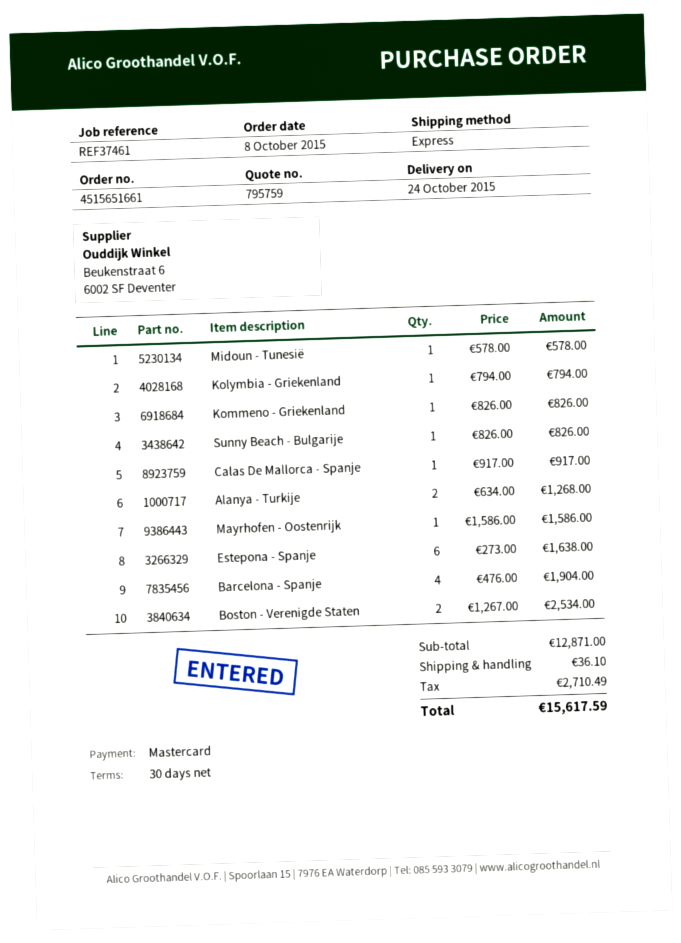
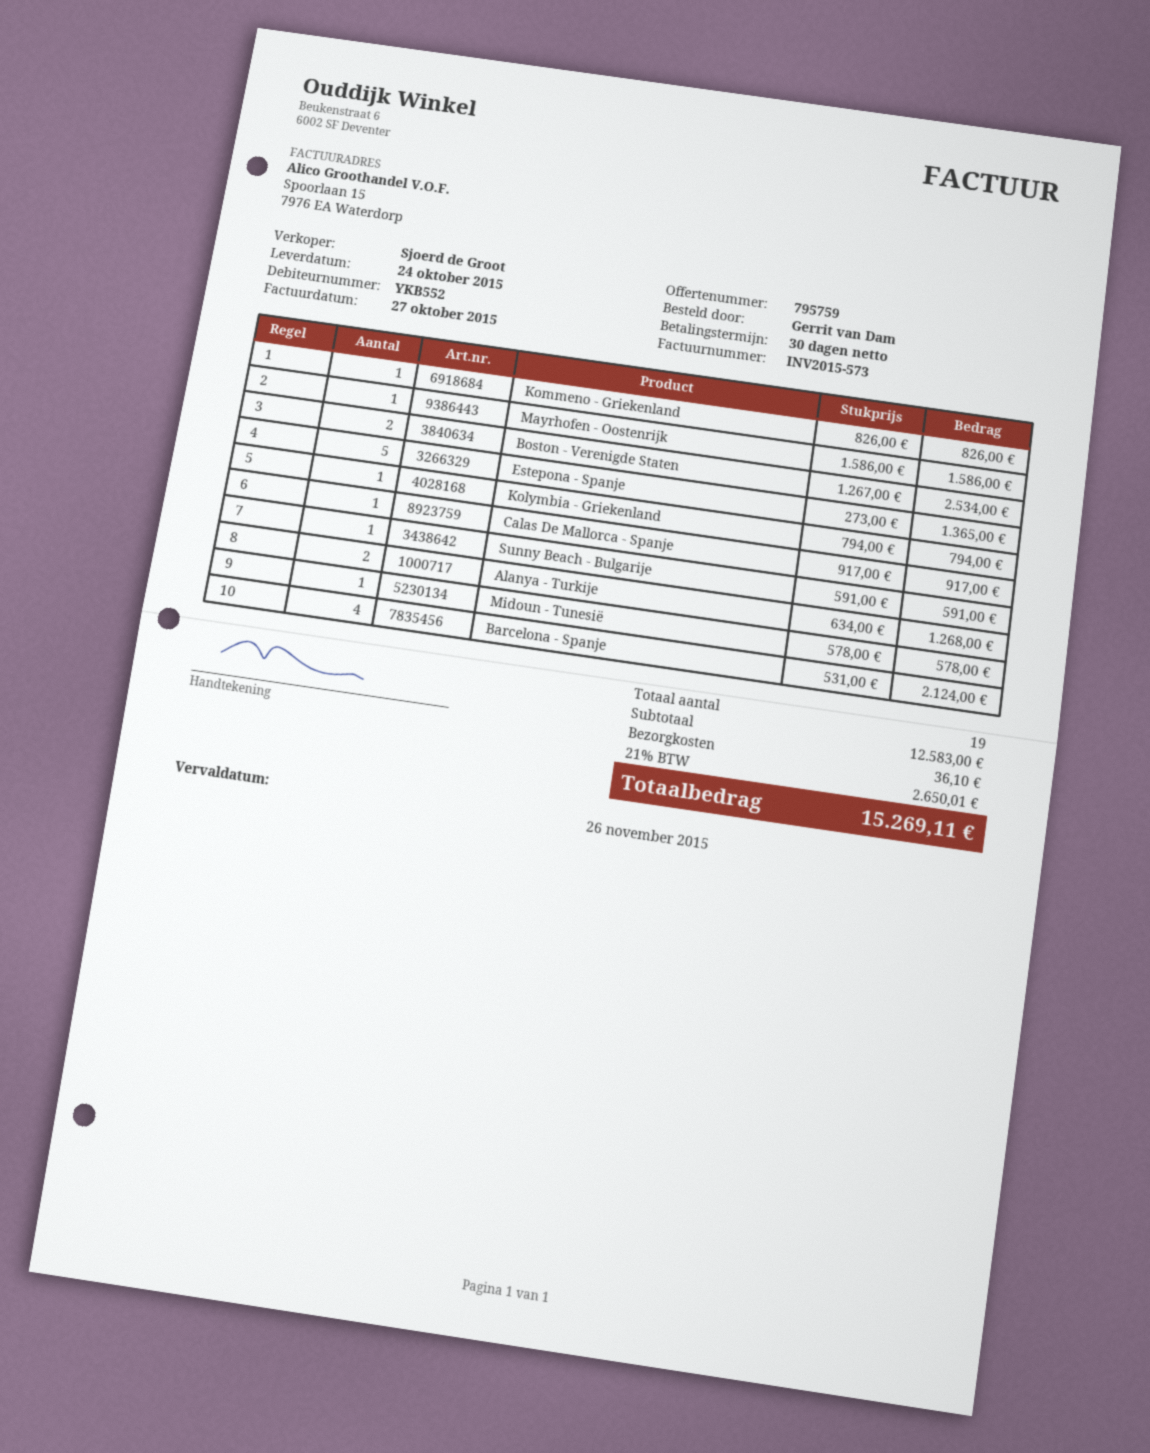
Sunny Beach - Bulgarije: 1 x 826.00 = 826.00 -> 1 x 591.00 = 591.00
Estepona - Spanje: 6 x 273.00 = 1638.00 -> 5 x 273.00 = 1365.00
Barcelona - Spanje: 4 x 476.00 = 1904.00 -> 4 x 531.00 = 2124.00
subtotal: 12871.00 -> 12583.00
tax: 2710.49 -> 2650.01
total: 15617.59 -> 15269.11

